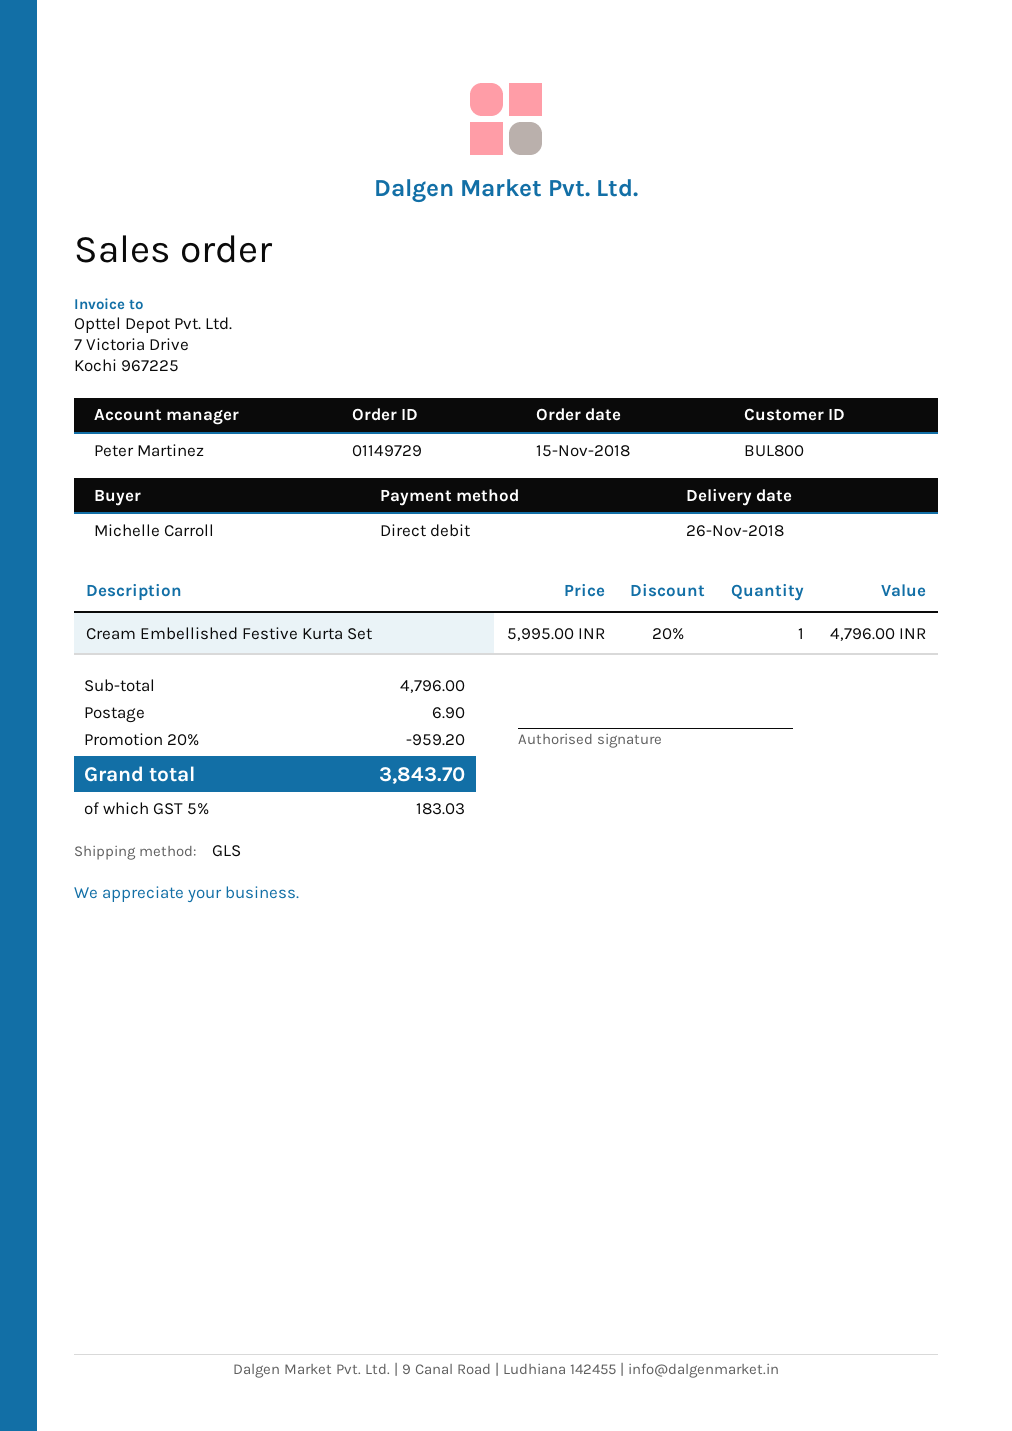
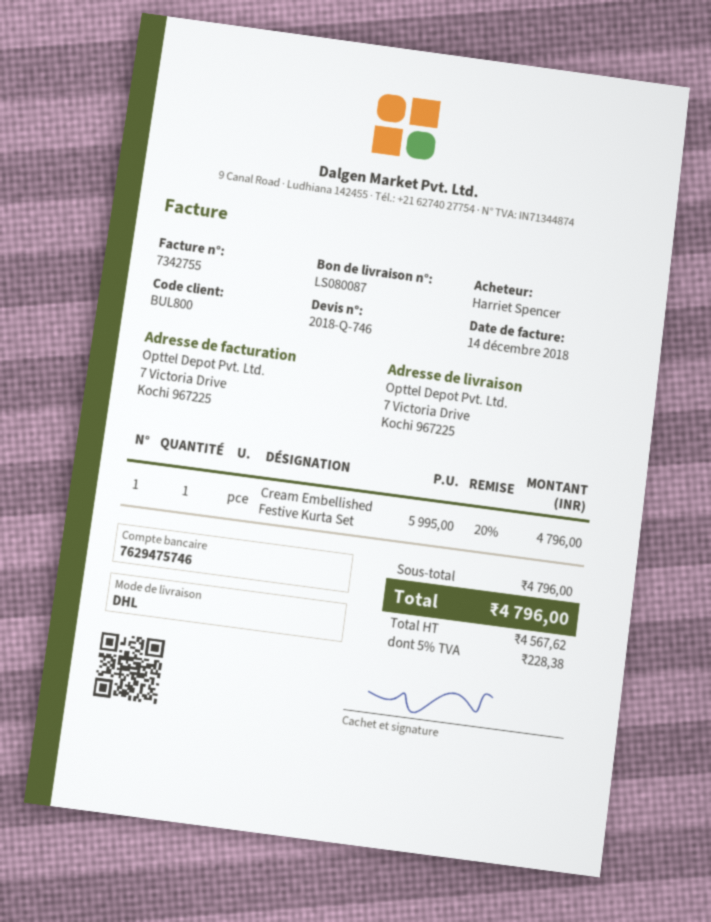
ordered by: Michelle Carroll -> Harriet Spencer
shipping method: GLS -> DHL
discount: 20% = 959.20 -> none
shipping: 6.90 -> none
tax: 5% = 183.03 -> 5% = 228.38
total: 3843.70 -> 4796.00

